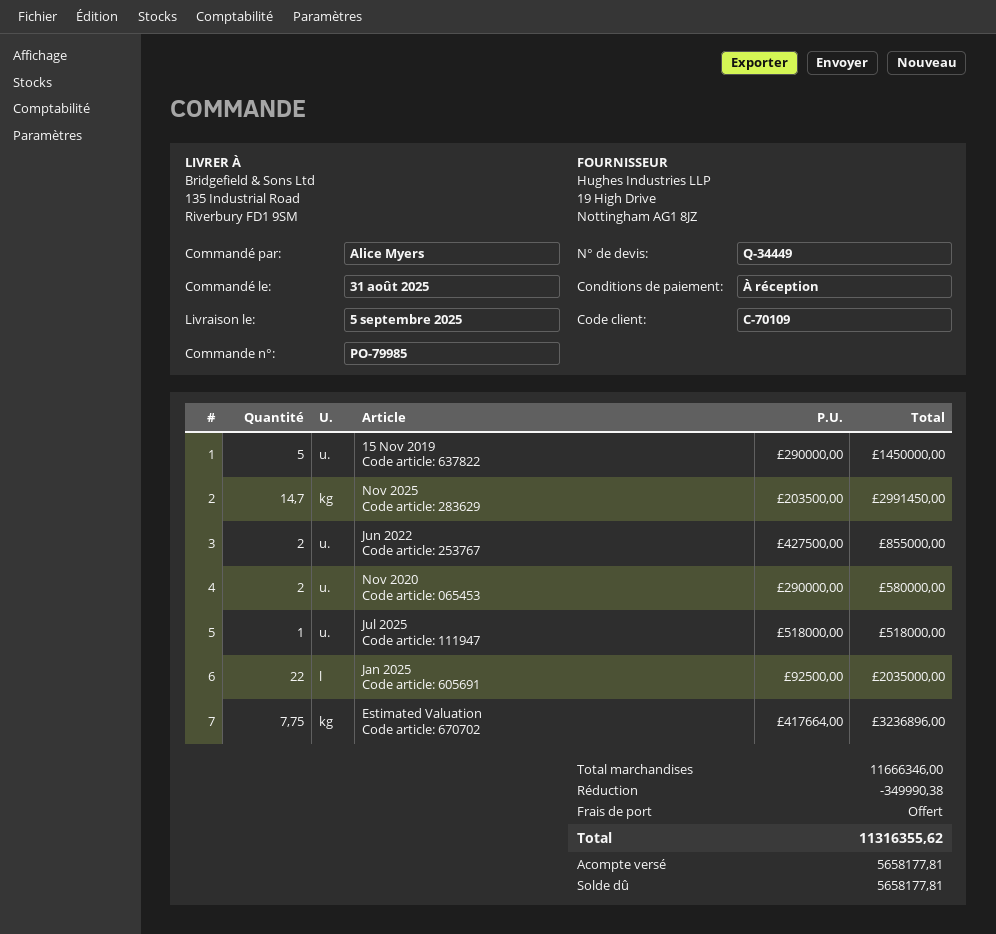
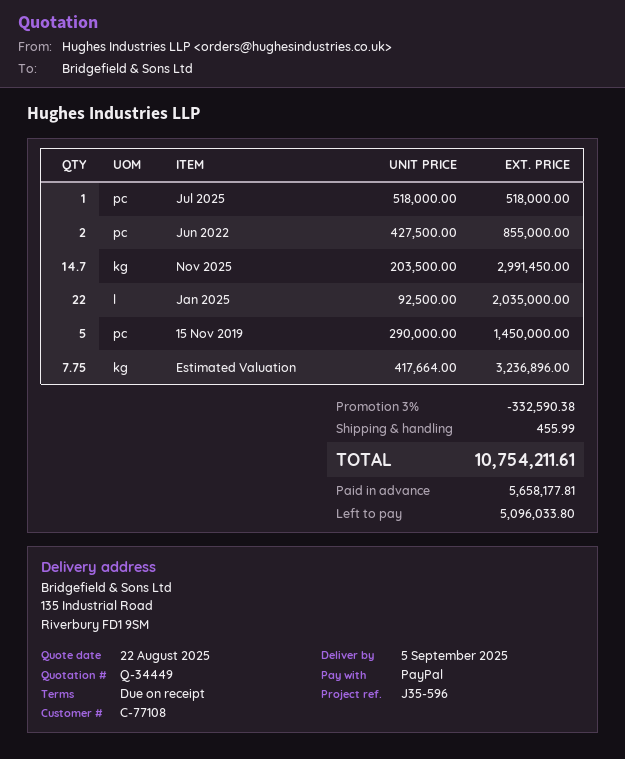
customer number: C-70109 -> C-77108
Nov 2020: 2 x 290000.00 = 580000.00 -> none
discount: 349990.38 -> 332590.38
shipping: 0.00 -> 455.99
total: 11316355.62 -> 10754211.61
balance: 5658177.81 -> 5096033.80

